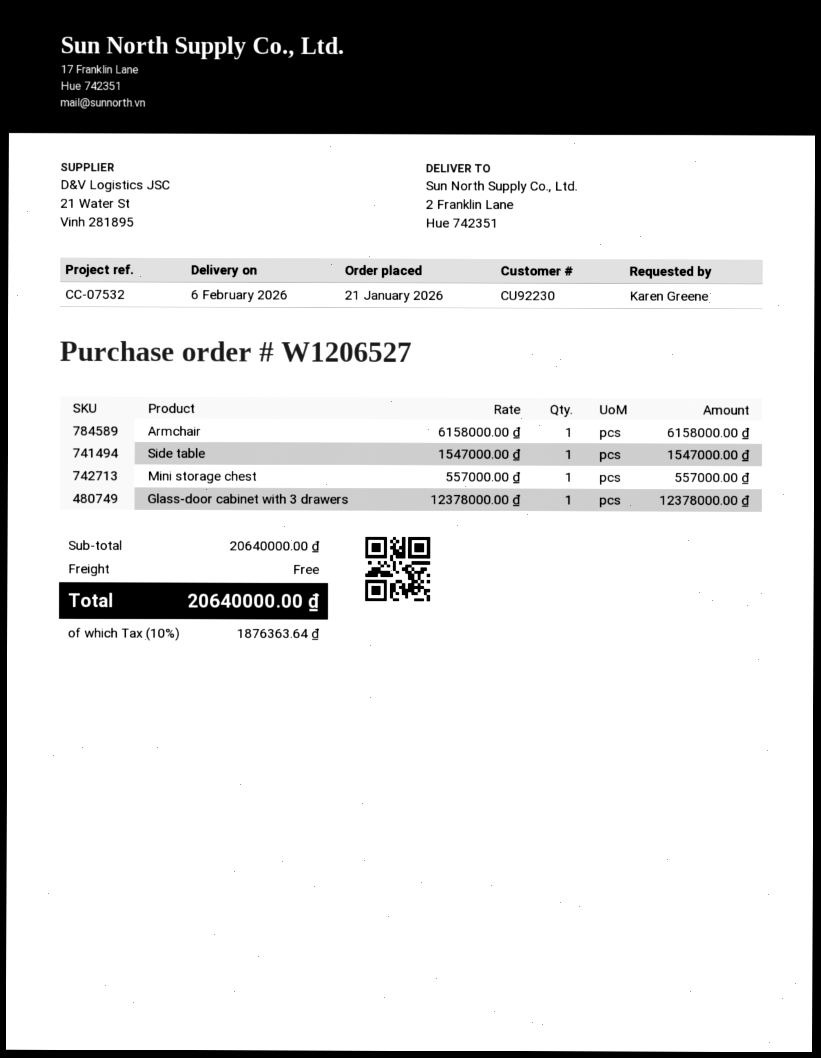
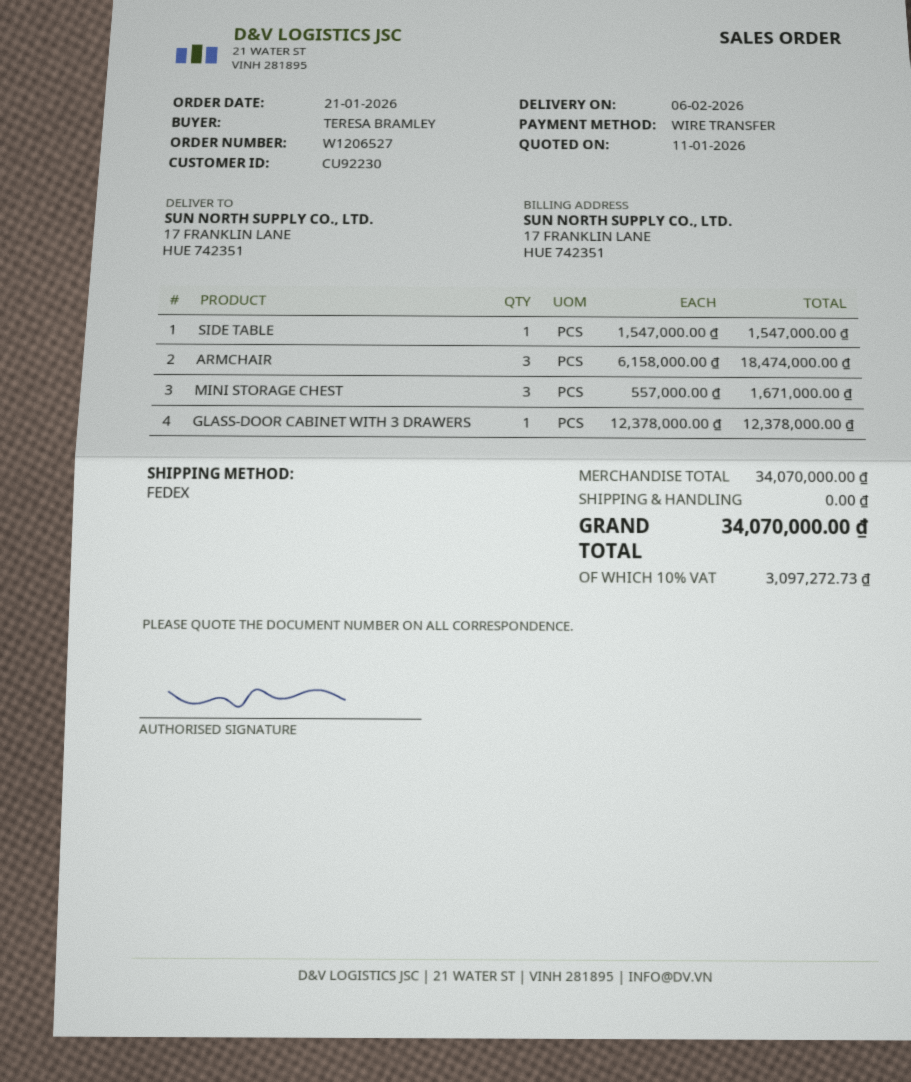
ordered by: Karen Greene -> TERESA BRAMLEY
ship to: 2 Franklin Lane, Hue 742351 -> 17 FRANKLIN LANE, HUE 742351
Armchair: 1 x 6158000.00 = 6158000.00 -> 3 x 6158000.00 = 18474000.00
Mini storage chest: 1 x 557000.00 = 557000.00 -> 3 x 557000.00 = 1671000.00
subtotal: 20640000.00 -> 34070000.00
tax: 10% = 1876363.64 -> 10% = 3097272.73
total: 20640000.00 -> 34070000.00

